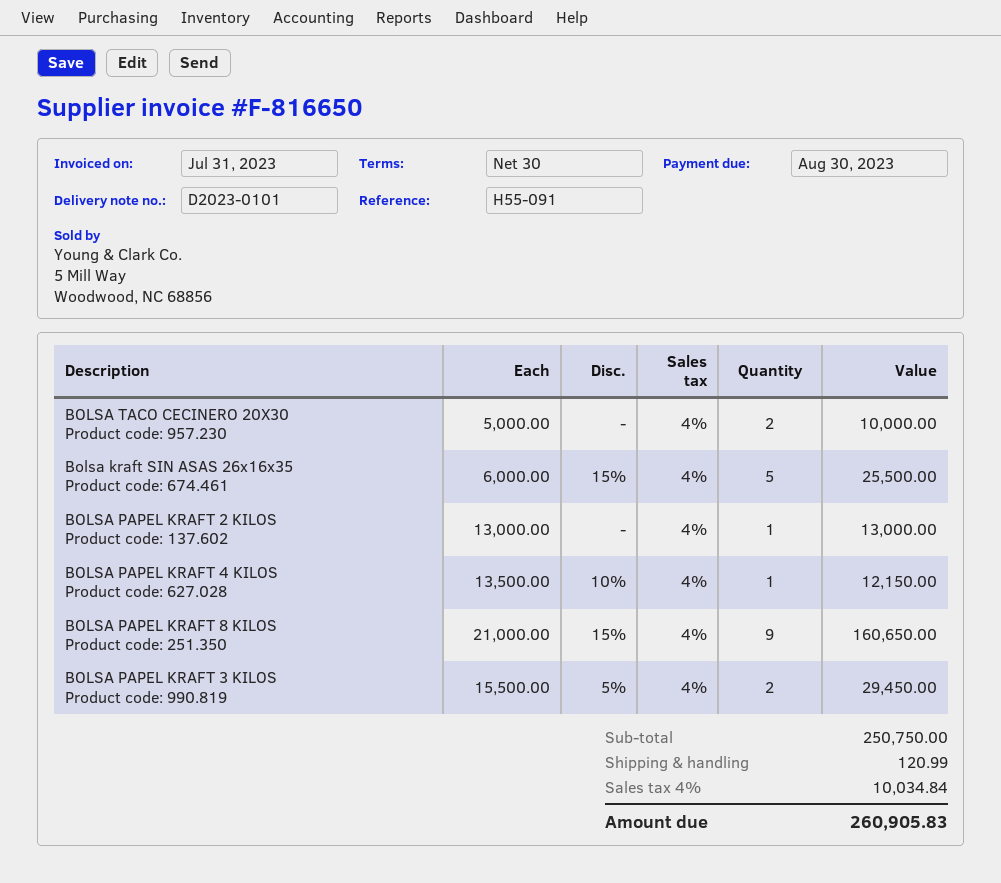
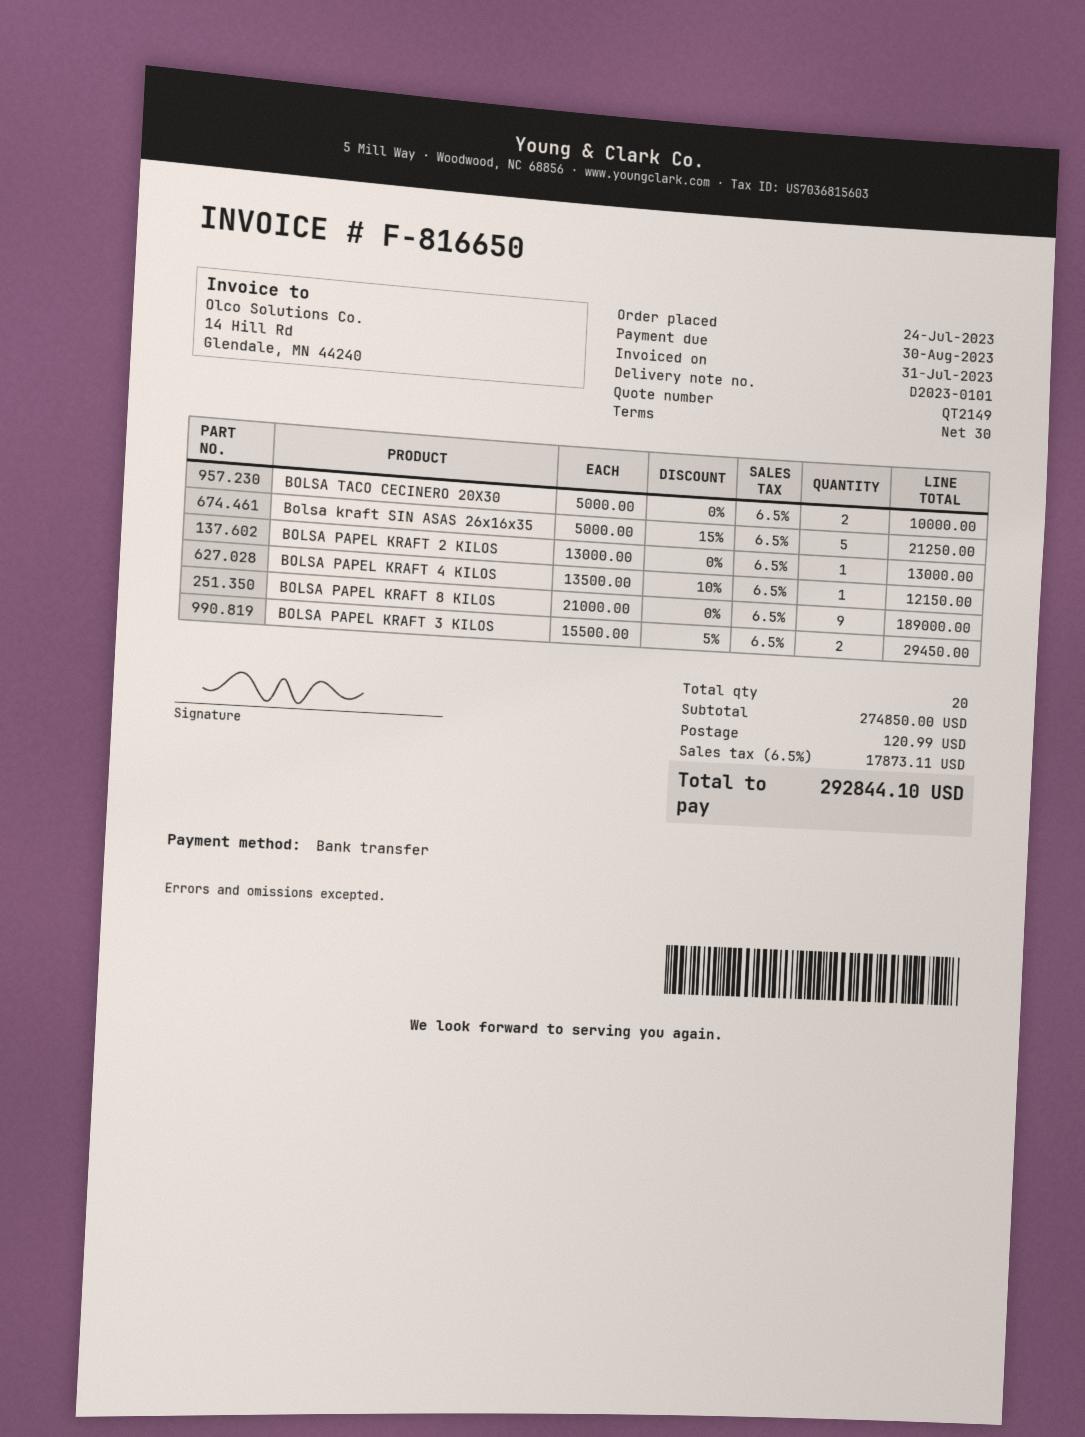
Bolsa kraft SIN ASAS 26x16x35: 5 x 6000.00 - 15% = 25500.00 -> 5 x 5000.00 - 15% = 21250.00
BOLSA PAPEL KRAFT 8 KILOS: 9 x 21000.00 - 15% = 160650.00 -> 9 x 21000.00 = 189000.00
subtotal: 250750.00 -> 274850.00
tax: 4% = 10034.84 -> 6.5% = 17873.11
total: 260905.83 -> 292844.10

